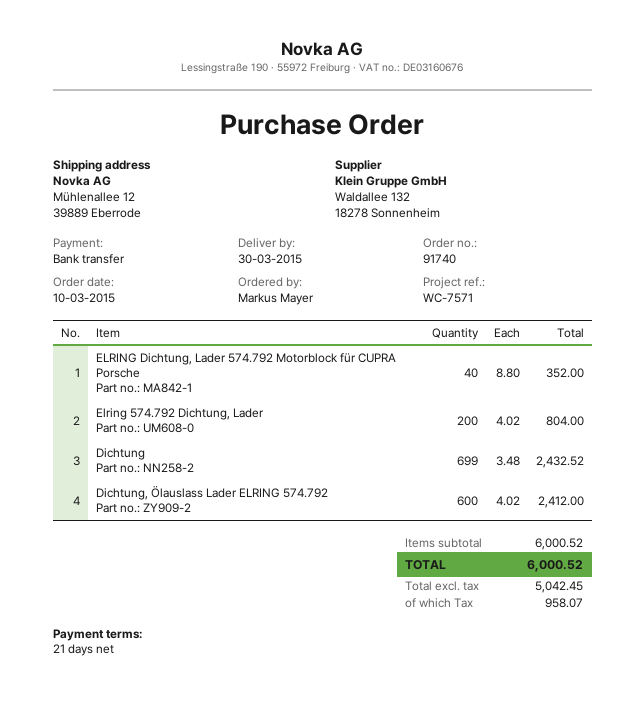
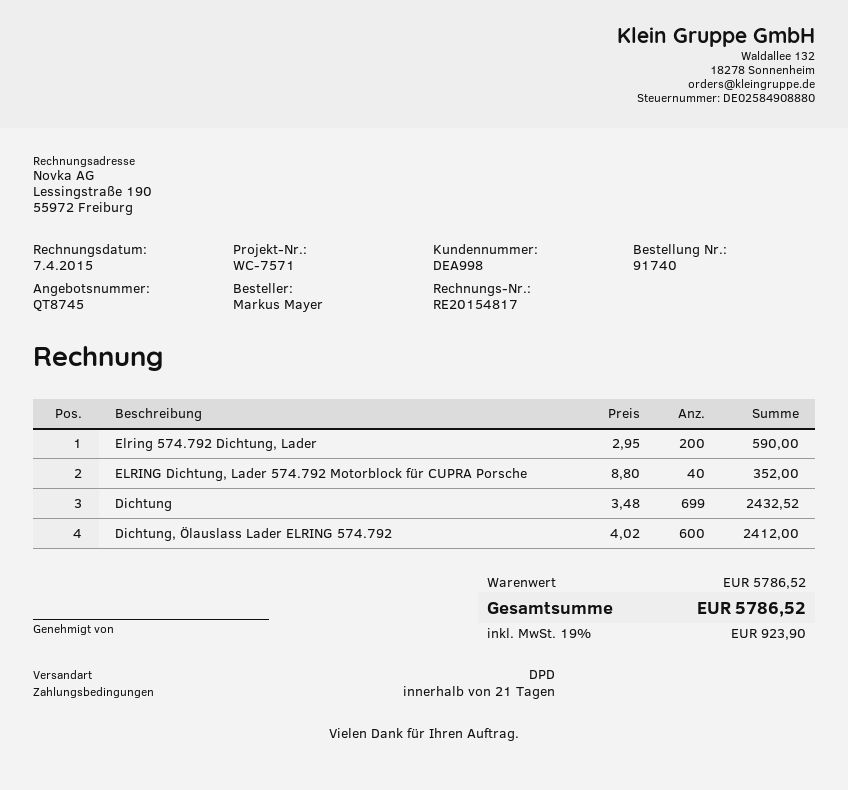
Elring 574.792 Dichtung, Lader: 200 x 4.02 = 804.00 -> 200 x 2.95 = 590.00
subtotal: 6000.52 -> 5786.52
tax: 958.07 -> 923.90
total: 6000.52 -> 5786.52

